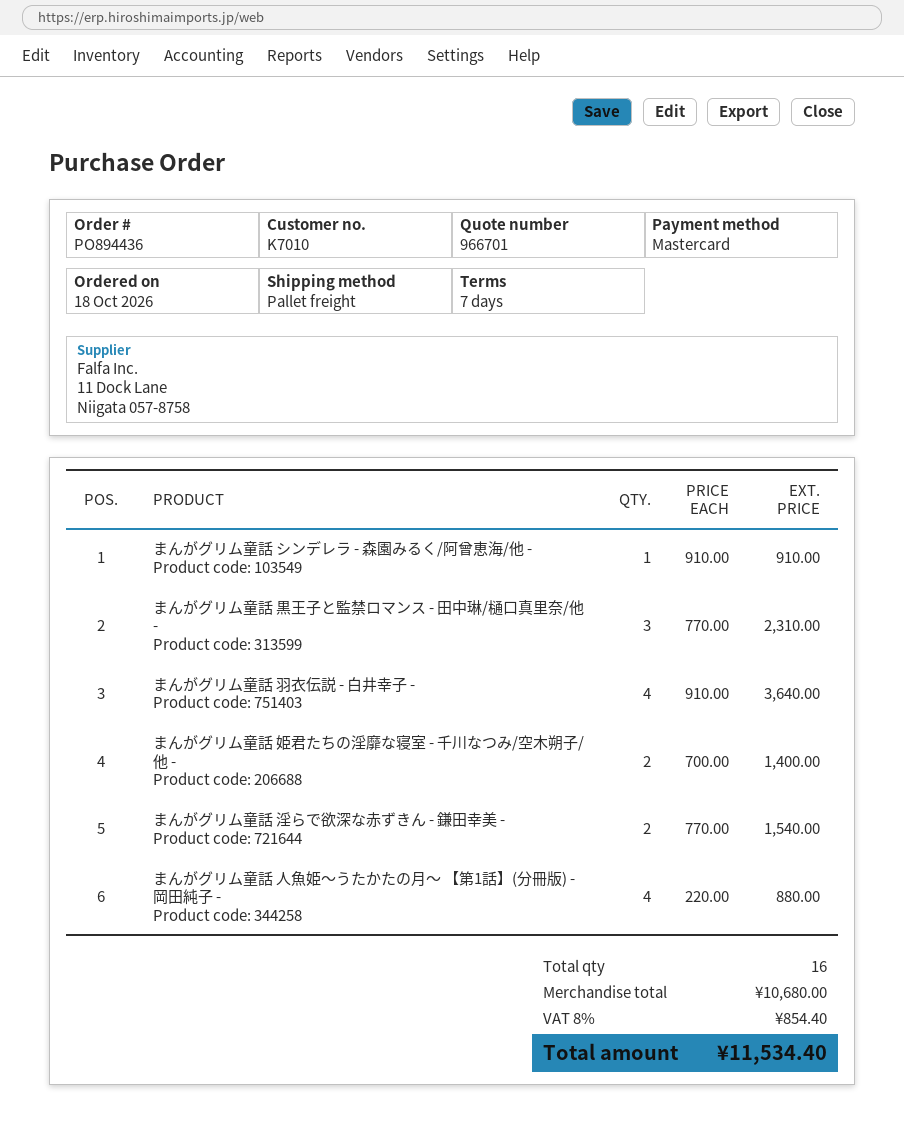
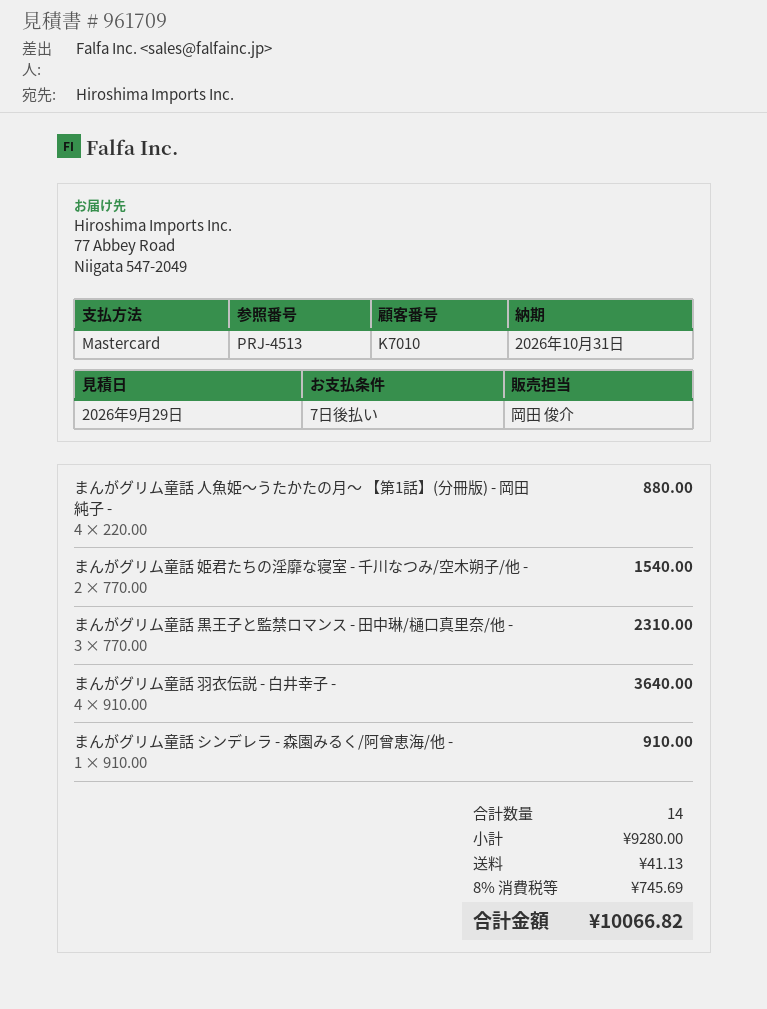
quote number: 966701 -> 961709
まんがグリム童話 姫君たちの淫靡な寝室 - 千川なつみ/空木朔子/他 -: 2 x 700.00 = 1400.00 -> 2 x 770.00 = 1540.00
まんがグリム童話 淫らで欲深な赤ずきん - 鎌田幸美 -: 2 x 770.00 = 1540.00 -> none
total quantity: 16 -> 14
subtotal: 10680.00 -> 9280.00
shipping: none -> 41.13
tax: 8% = 854.40 -> 8% = 745.69
total: 11534.40 -> 10066.82

